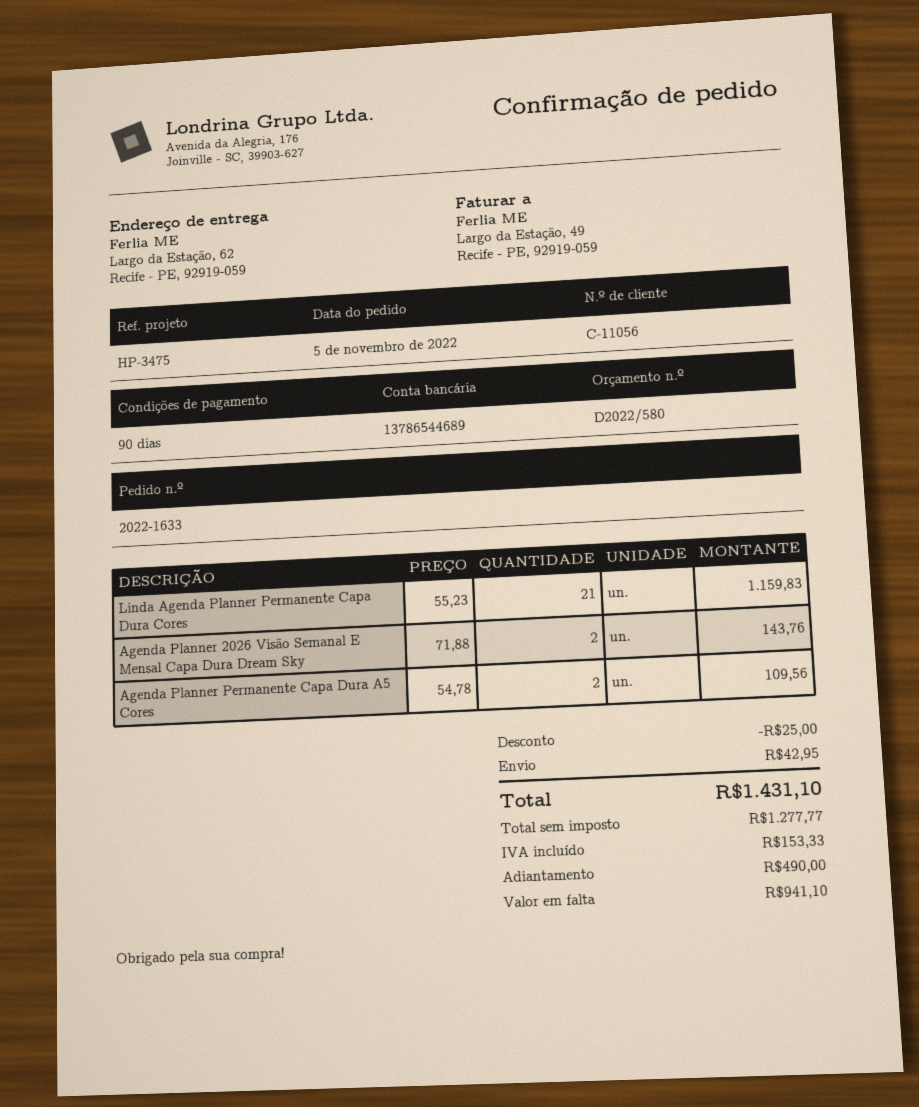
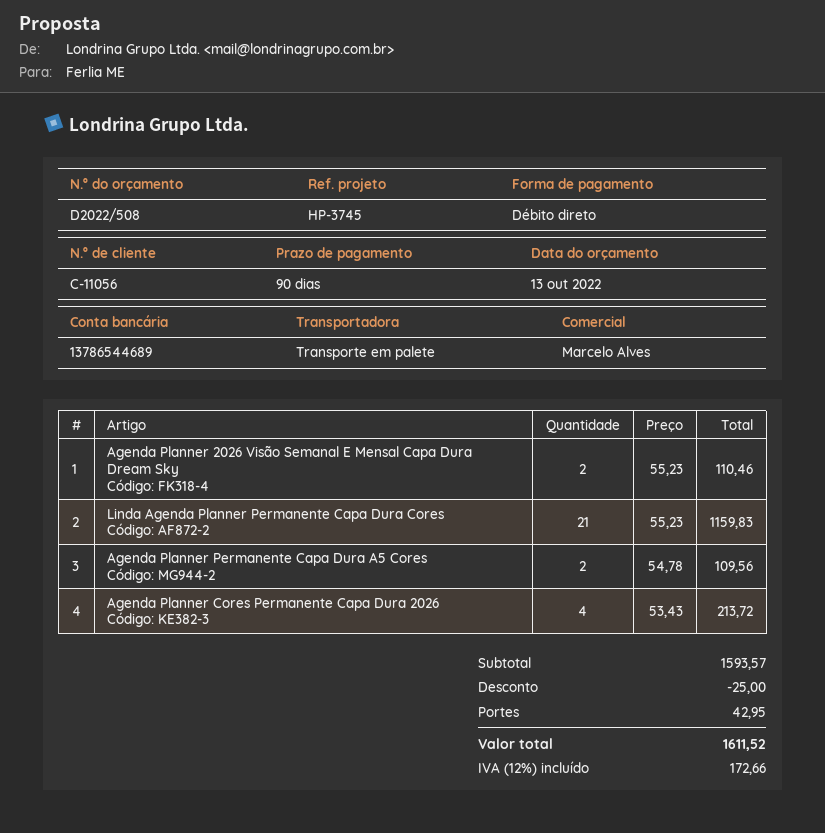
quote number: D2022/580 -> D2022/508
reference: HP-3475 -> HP-3745
Agenda Planner 2026 Visão Semanal E Mensal Capa Dura Dream Sky: 2 x 71.88 = 143.76 -> 2 x 55.23 = 110.46
Agenda Planner Cores Permanente Capa Dura 2026: none -> 4 x 53.43 = 213.72
tax: 153.33 -> 172.66
total: 1431.10 -> 1611.52

